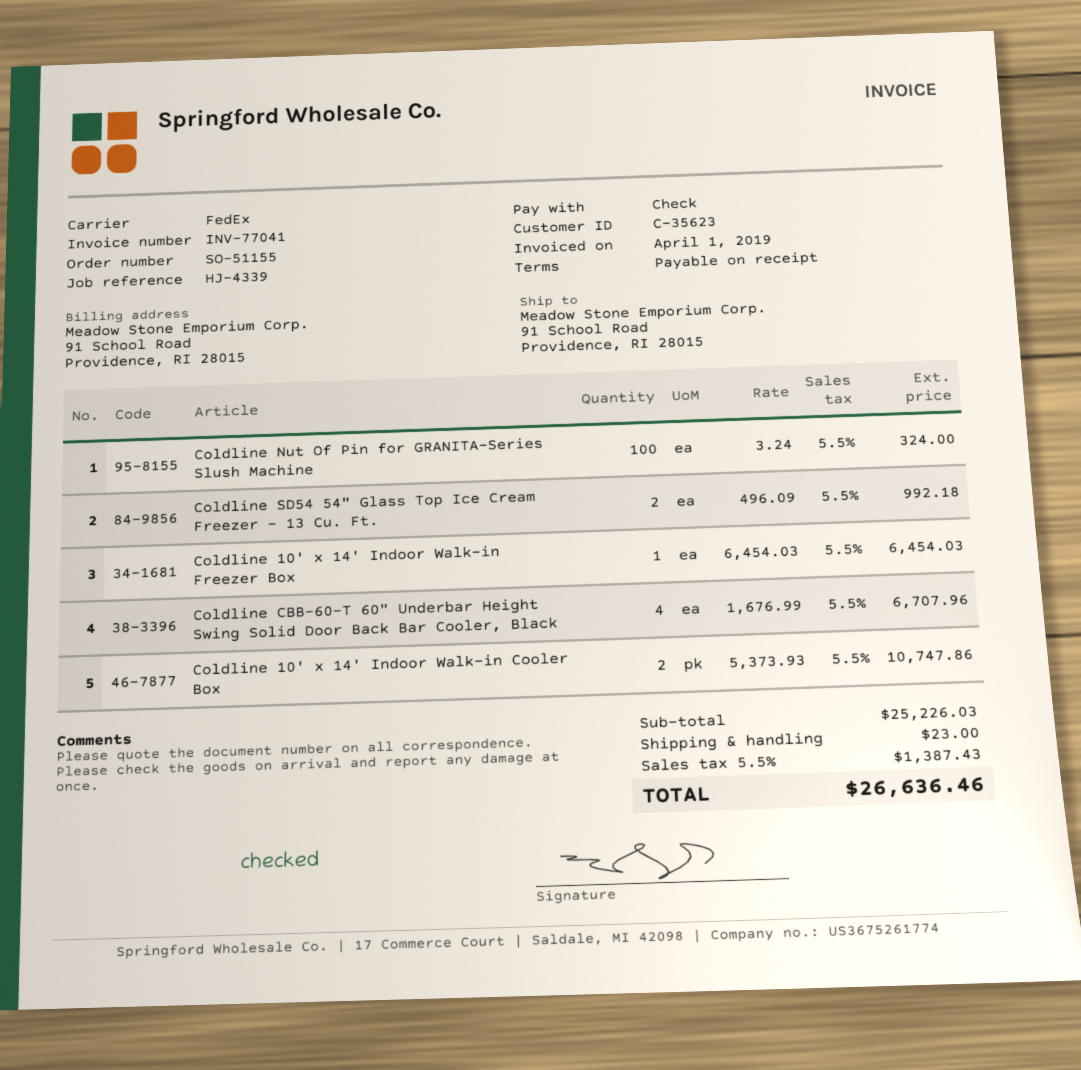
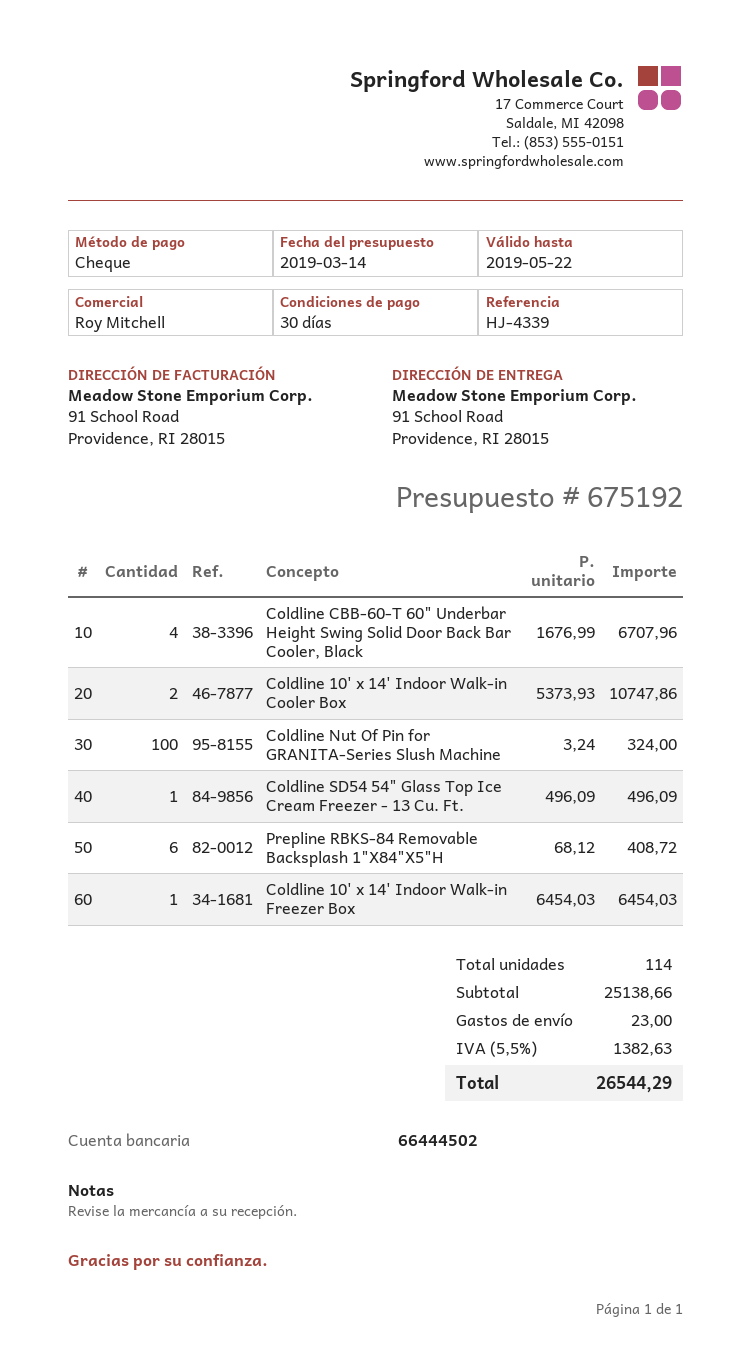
payment terms: on receipt -> 30 days
Coldline SD54 54" Glass Top Ice Cream Freezer - 13 Cu. Ft.: 2 x 496.09 = 992.18 -> 1 x 496.09 = 496.09
Prepline RBKS-84 Removable Backsplash 1"X84"X5"H: none -> 6 x 68.12 = 408.72
subtotal: 25226.03 -> 25138.66
tax: 5.5% = 1387.43 -> 5.5% = 1382.63
total: 26636.46 -> 26544.29

